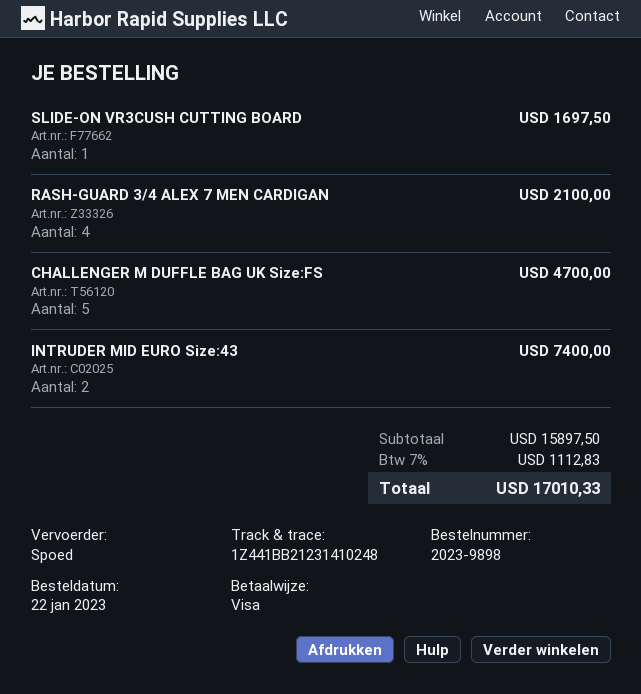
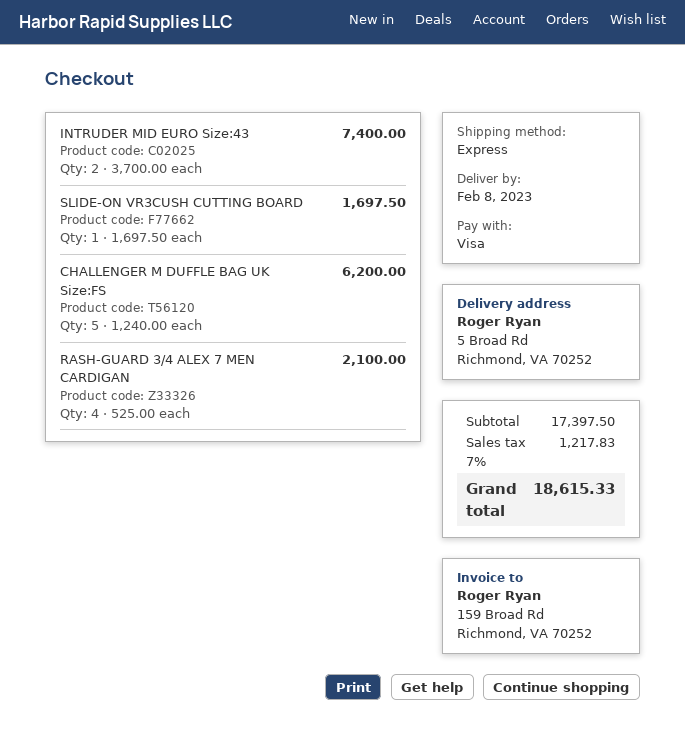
CHALLENGER M DUFFLE BAG UK Size:FS: 5 for 4700.00 -> 5 for 6200.00
subtotal: 15897.50 -> 17397.50
tax: 7% = 1112.83 -> 7% = 1217.83
total: 17010.33 -> 18615.33

